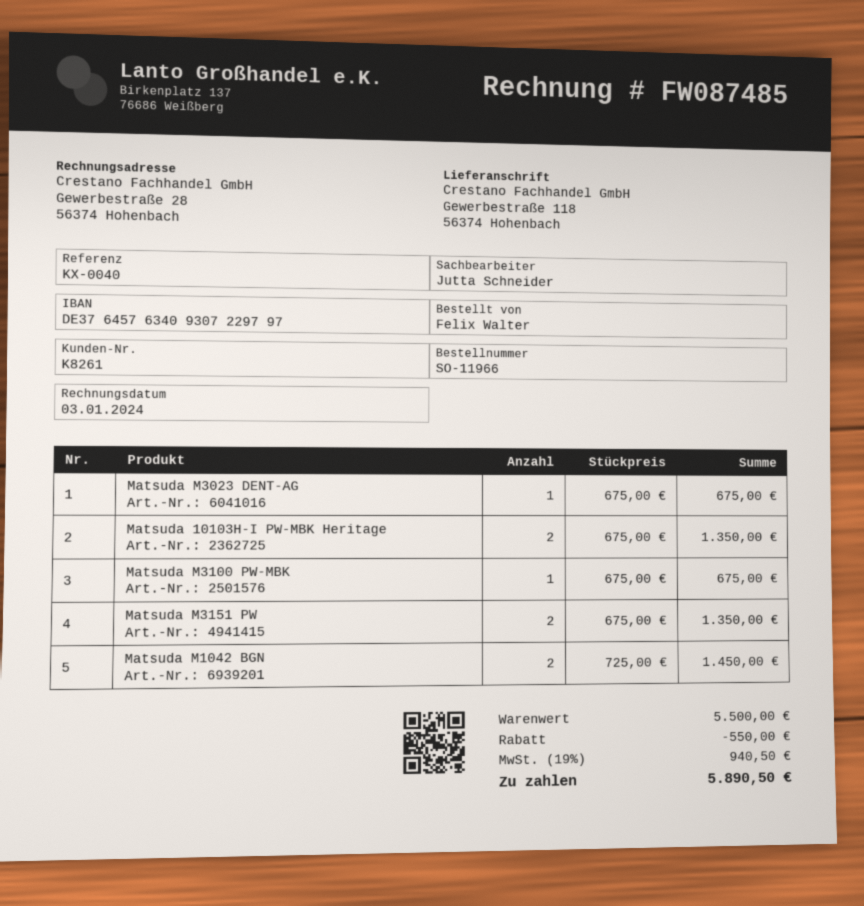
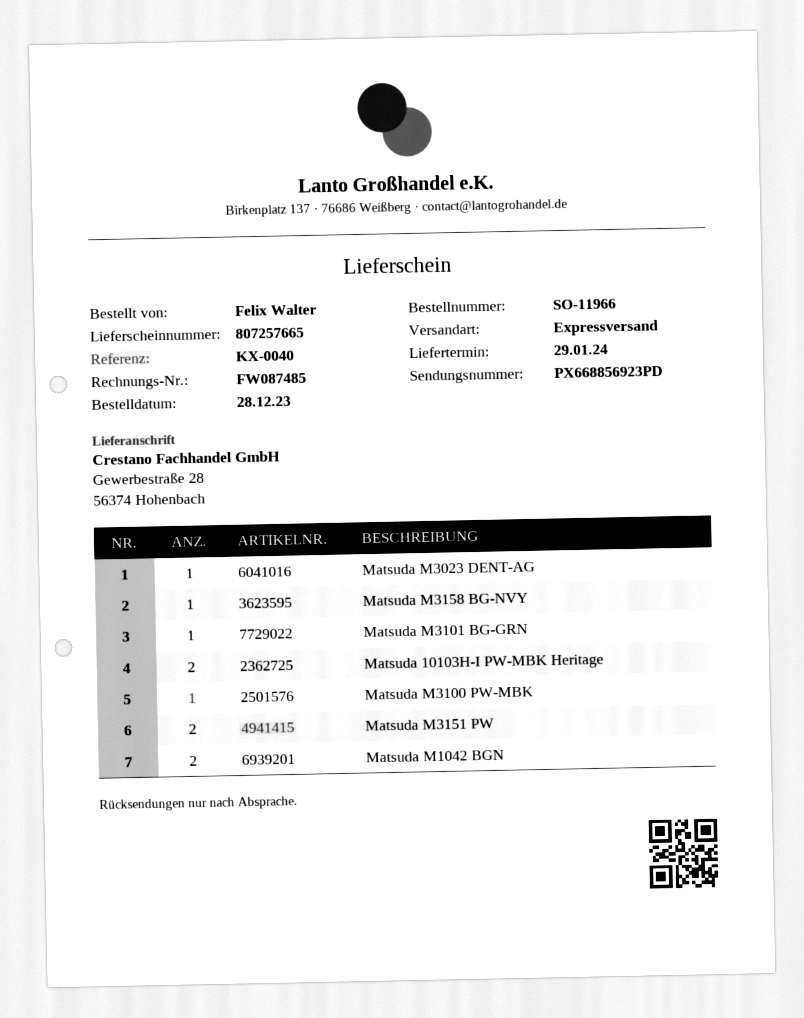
ship to: Gewerbestraße 118, 56374 Hohenbach -> Gewerbestraße 28, 56374 Hohenbach
Matsuda M3158 BG-NVY: none -> 1
Matsuda M3101 BG-GRN: none -> 1

